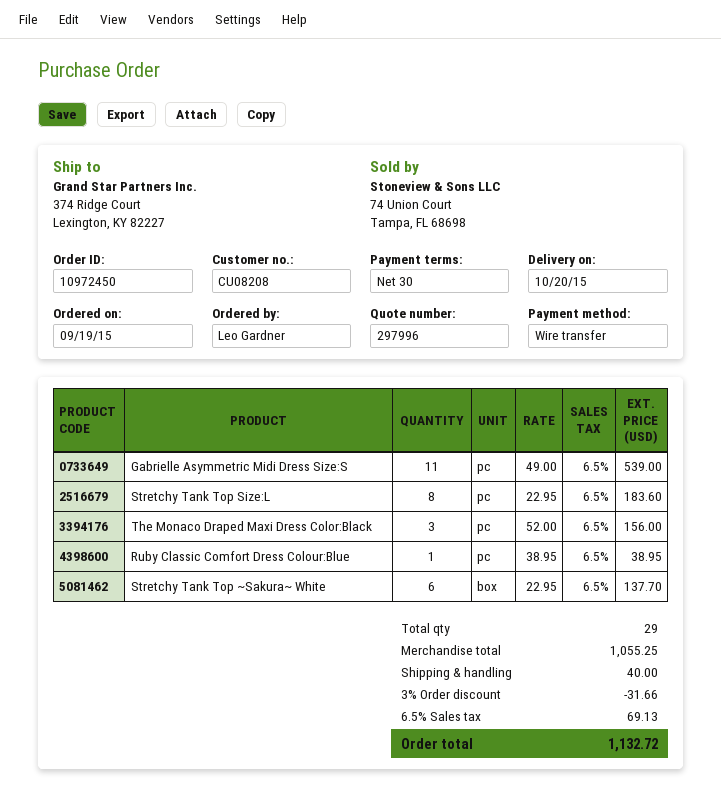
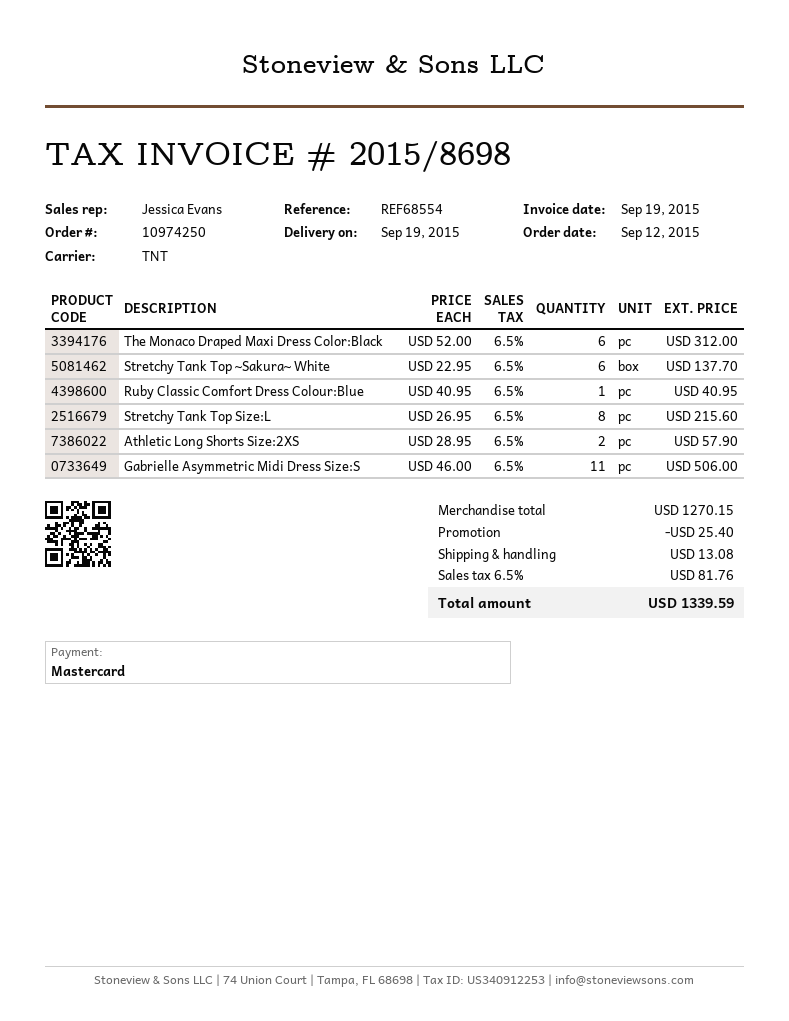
order number: 10972450 -> 10974250
order date: 2015-09-19 -> 2015-09-12
delivery date: 2015-10-20 -> 2015-09-19
payment method: bank transfer -> Mastercard
Gabrielle Asymmetric Midi Dress Size:S: 11 x 49.00 = 539.00 -> 11 x 46.00 = 506.00
Stretchy Tank Top Size:L: 8 x 22.95 = 183.60 -> 8 x 26.95 = 215.60
The Monaco Draped Maxi Dress Color:Black: 3 x 52.00 = 156.00 -> 6 x 52.00 = 312.00
Ruby Classic Comfort Dress Colour:Blue: 1 x 38.95 = 38.95 -> 1 x 40.95 = 40.95
Athletic Long Shorts Size:2XS: none -> 2 x 28.95 = 57.90
subtotal: 1055.25 -> 1270.15
discount: 31.66 -> 25.40
shipping: 40.00 -> 13.08
tax: 6.5% = 69.13 -> 6.5% = 81.76
total: 1132.72 -> 1339.59

